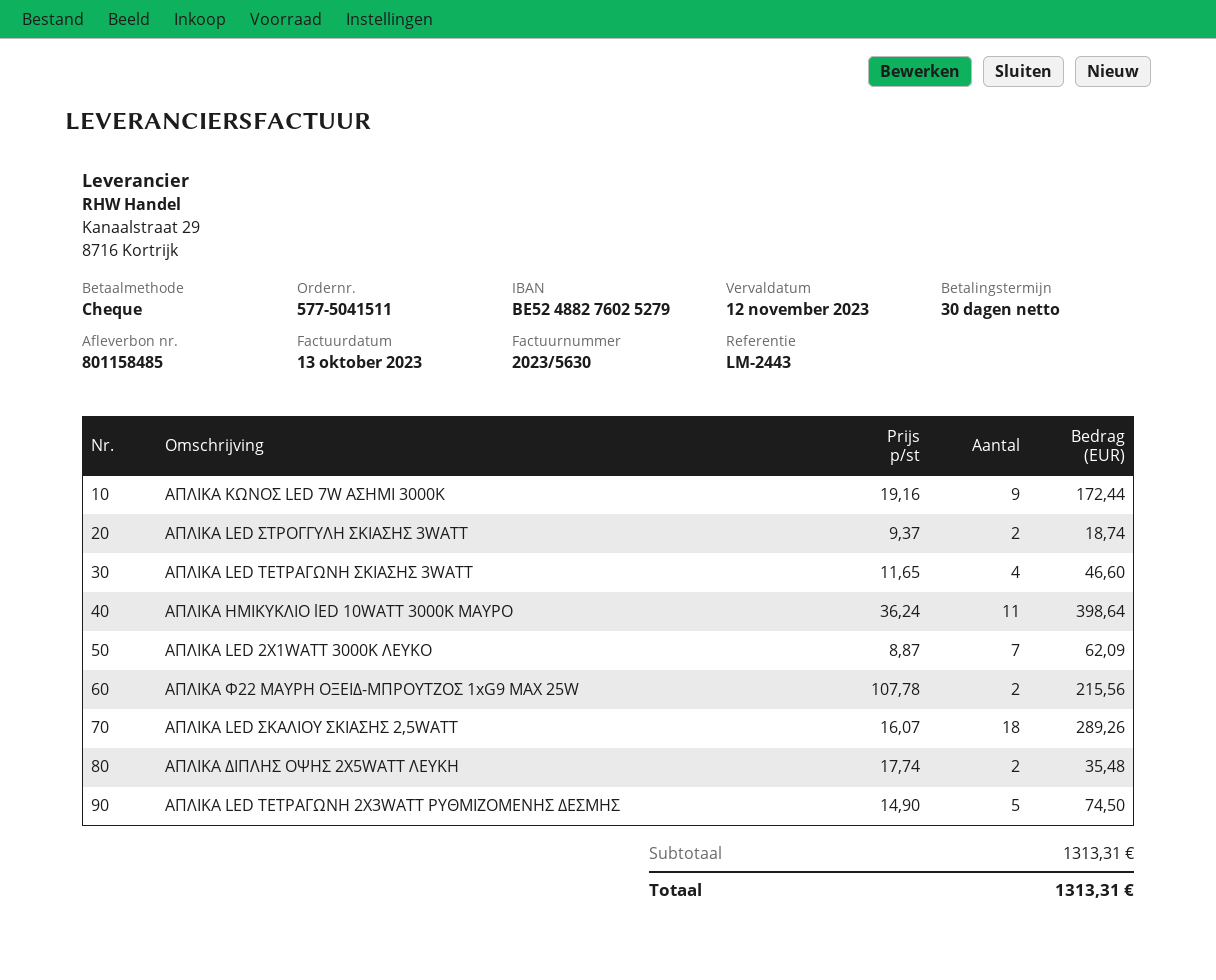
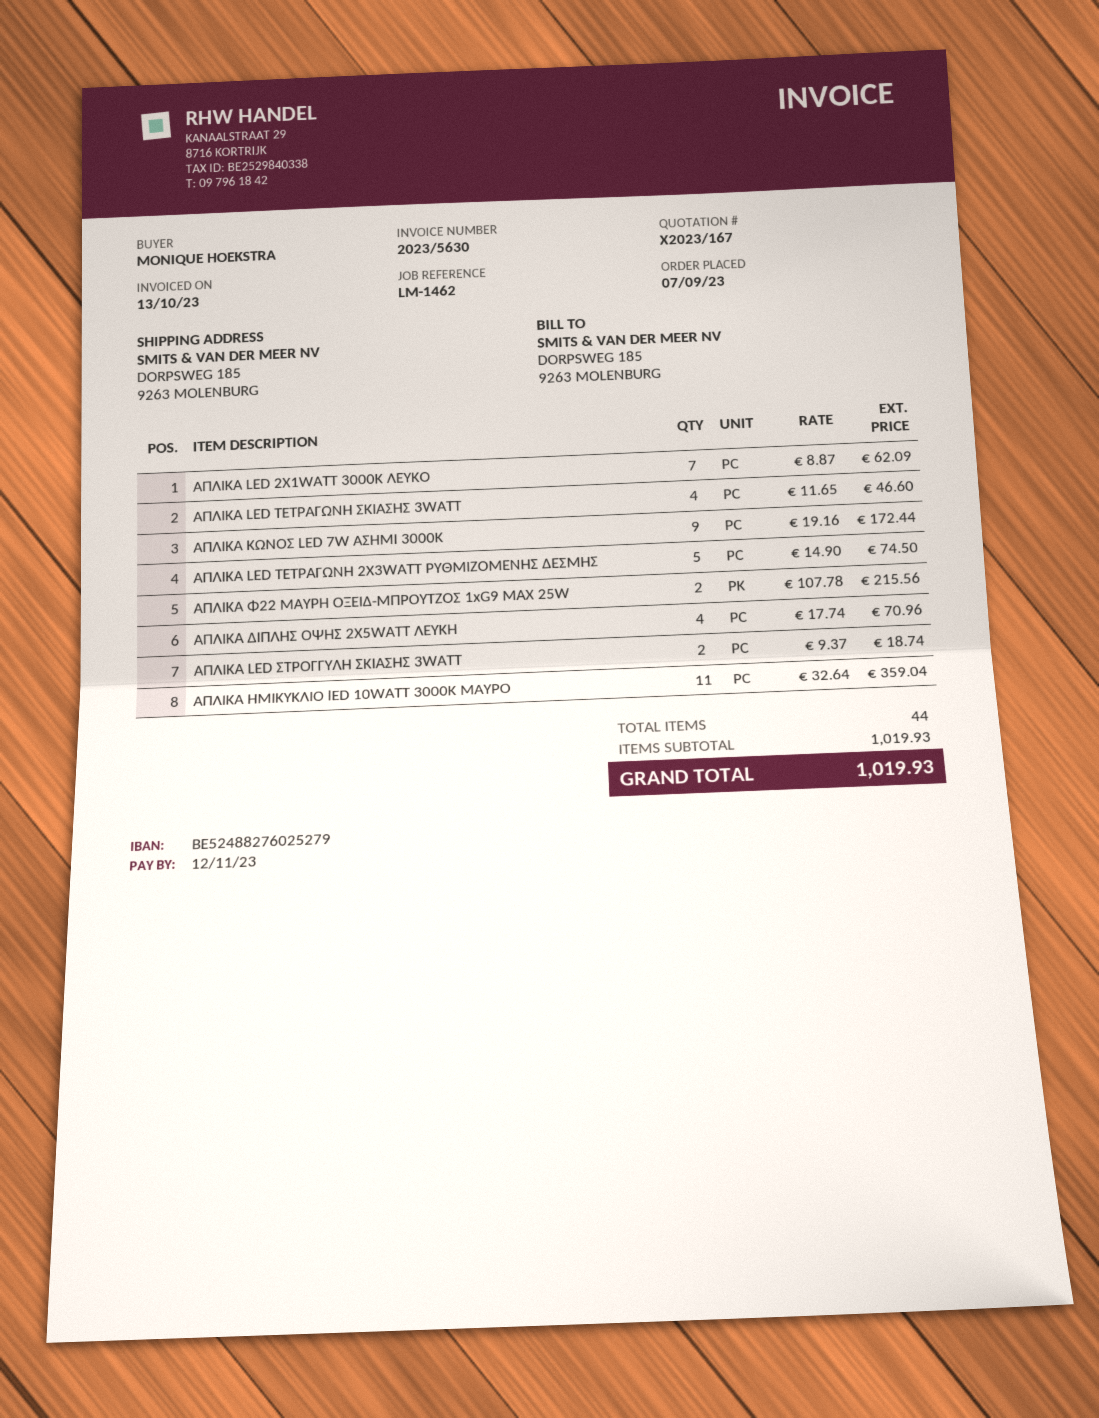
reference: LM-2443 -> LM-1462
ΑΠΛΙΚΑ ΗΜΙΚΥΚΛΙΟ lED 10WATT 3000K ΜΑΥΡΟ: 11 x 36.24 = 398.64 -> 11 x 32.64 = 359.04
ΑΠΛΙΚΑ LED ΣΚΑΛΙΟΥ ΣΚΙΑΣΗΣ 2,5WATT: 18 x 16.07 = 289.26 -> none
ΑΠΛΙΚΑ ΔΙΠΛΗΣ ΟΨΗΣ 2Χ5WATT ΛΕΥΚΗ: 2 x 17.74 = 35.48 -> 4 x 17.74 = 70.96
subtotal: 1313.31 -> 1019.93
total: 1313.31 -> 1019.93

